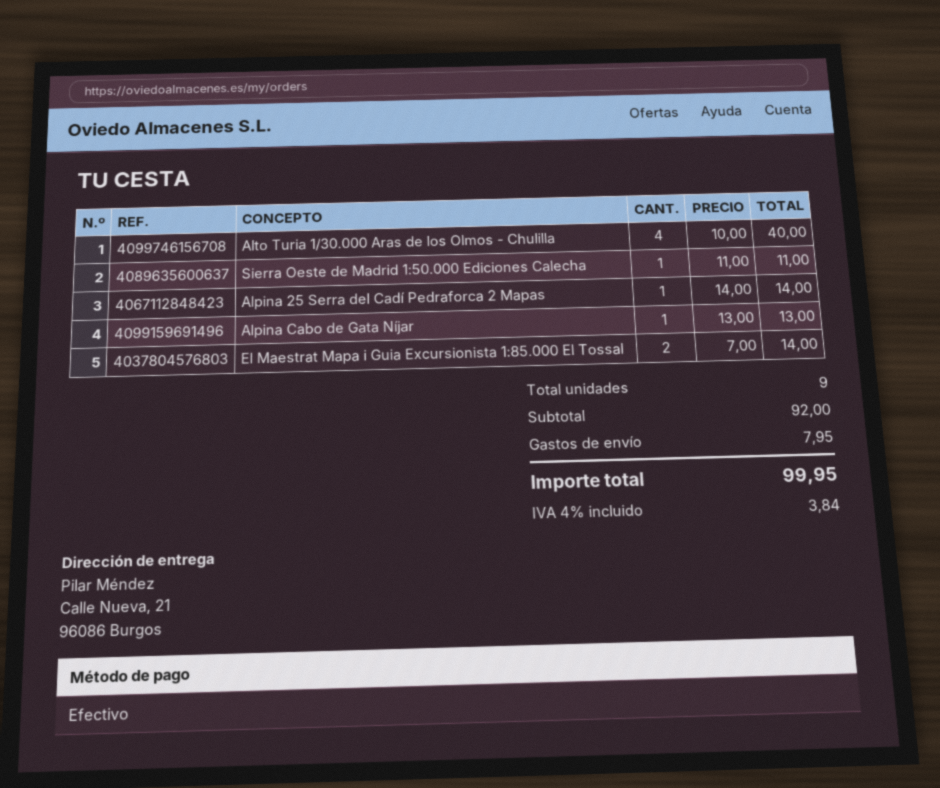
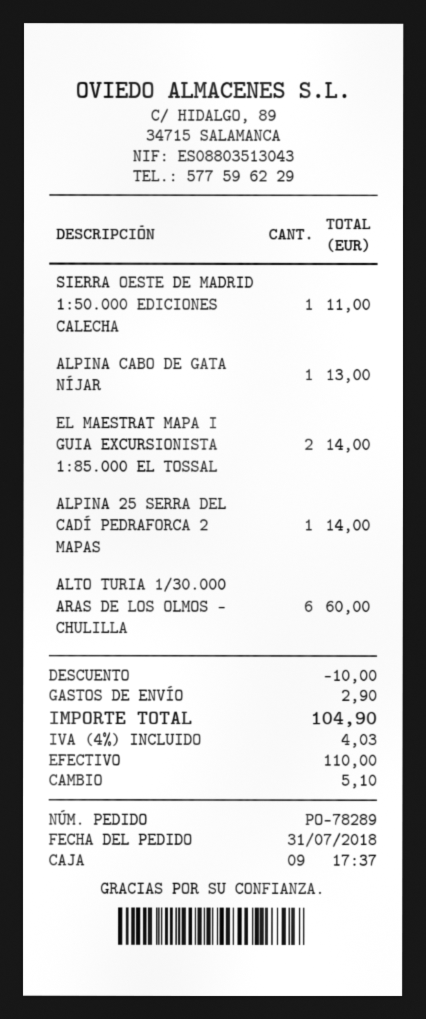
Alto Turia 1/30.000 Aras de los Olmos - Chulilla: 4 for 40.00 -> 6 for 60.00
discount: none -> 10.00
shipping: 7.95 -> 2.90
tax: 4% = 3.84 -> 4% = 4.03
total: 99.95 -> 104.90

